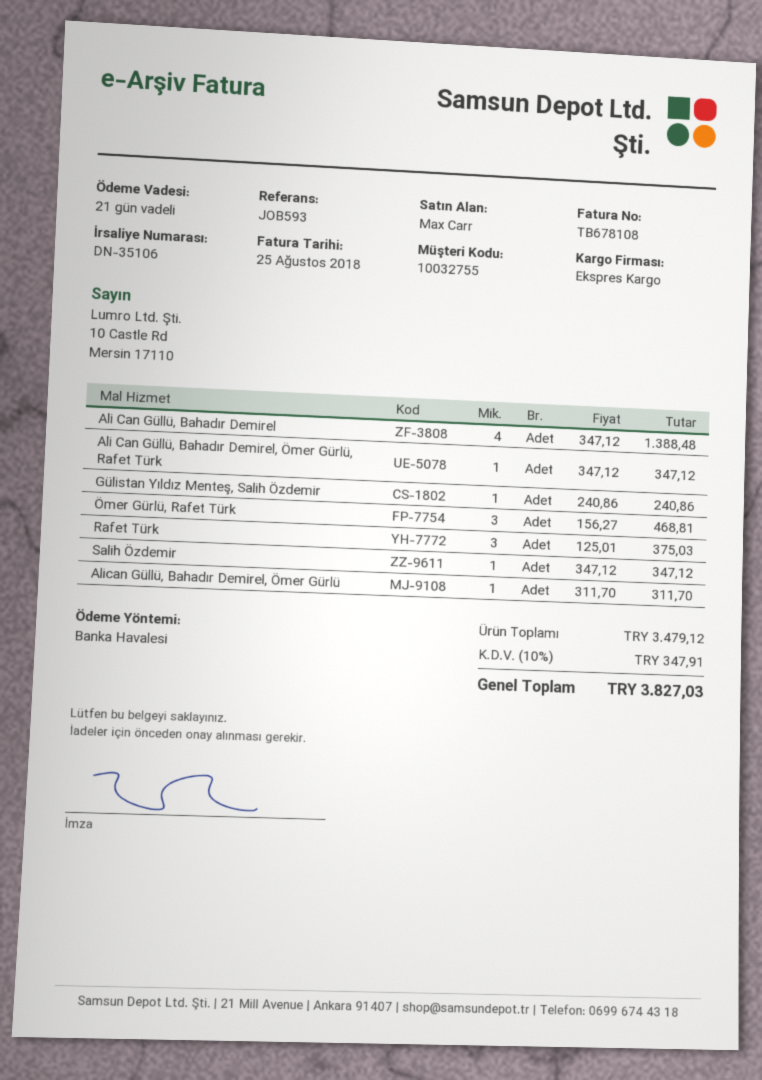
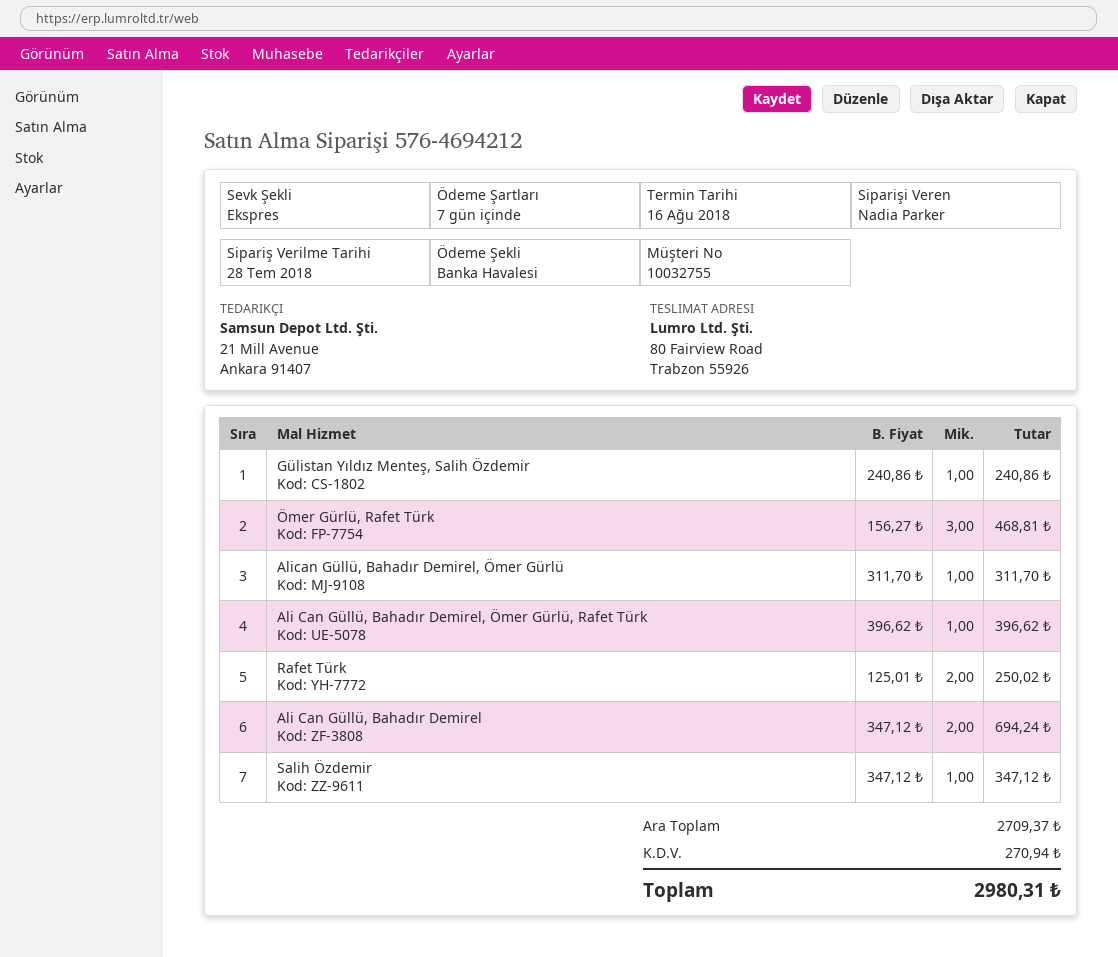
payment terms: 21 days -> 7 days
ordered by: Max Carr -> Nadia Parker
Ali Can Güllü, Bahadır Demirel: 4 x 347.12 = 1388.48 -> 2 x 347.12 = 694.24
Ali Can Güllü, Bahadır Demirel, Ömer Gürlü, Rafet Türk: 1 x 347.12 = 347.12 -> 1 x 396.62 = 396.62
Rafet Türk: 3 x 125.01 = 375.03 -> 2 x 125.01 = 250.02
subtotal: 3479.12 -> 2709.37
tax: 347.91 -> 270.94
total: 3827.03 -> 2980.31

